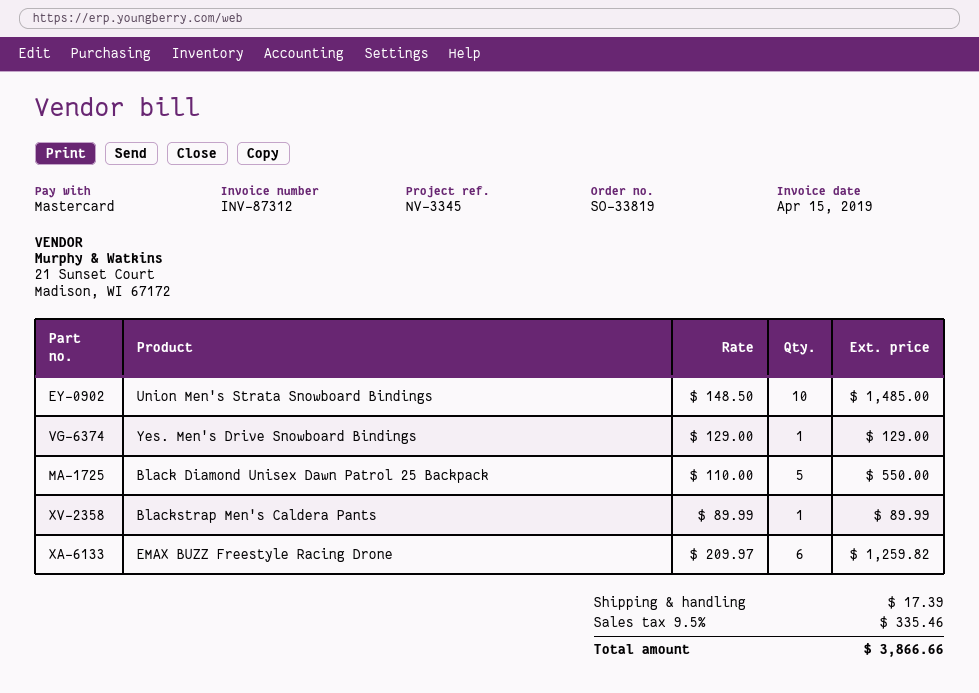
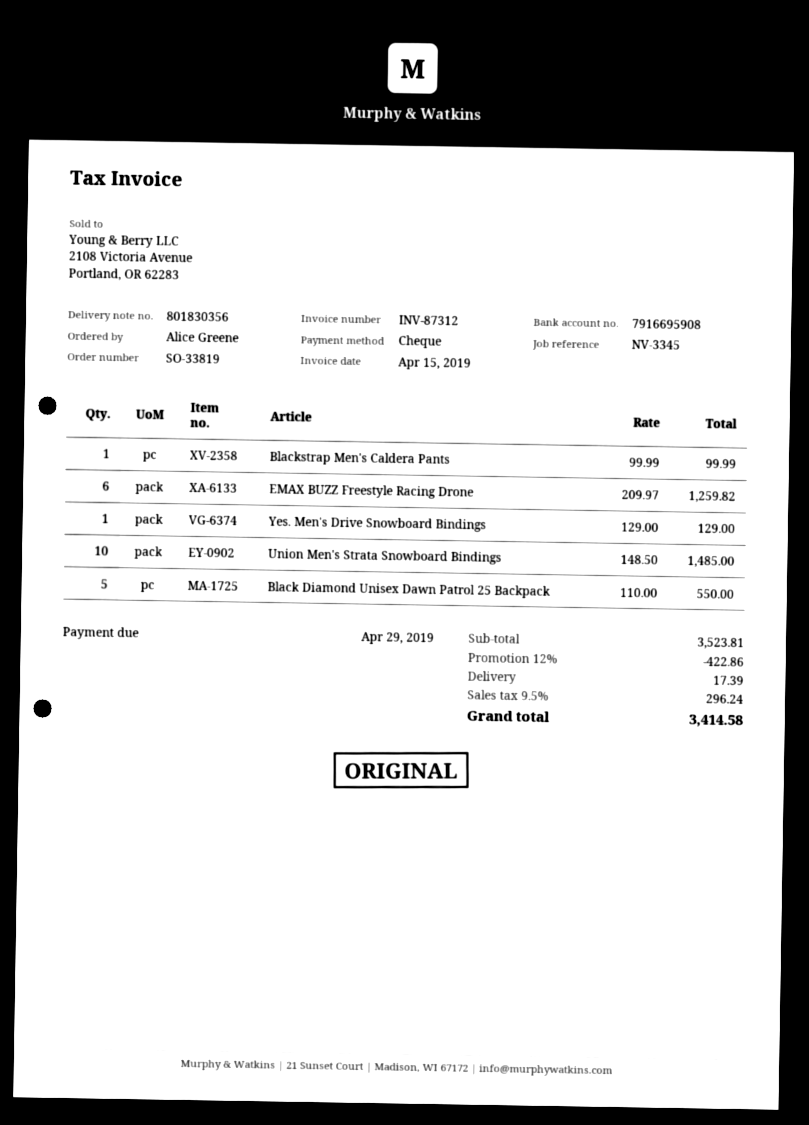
payment method: Mastercard -> cheque
Blackstrap Men's Caldera Pants: 1 x 89.99 = 89.99 -> 1 x 99.99 = 99.99
discount: none -> 12% = 422.86
tax: 9.5% = 335.46 -> 9.5% = 296.24
total: 3866.66 -> 3414.58

